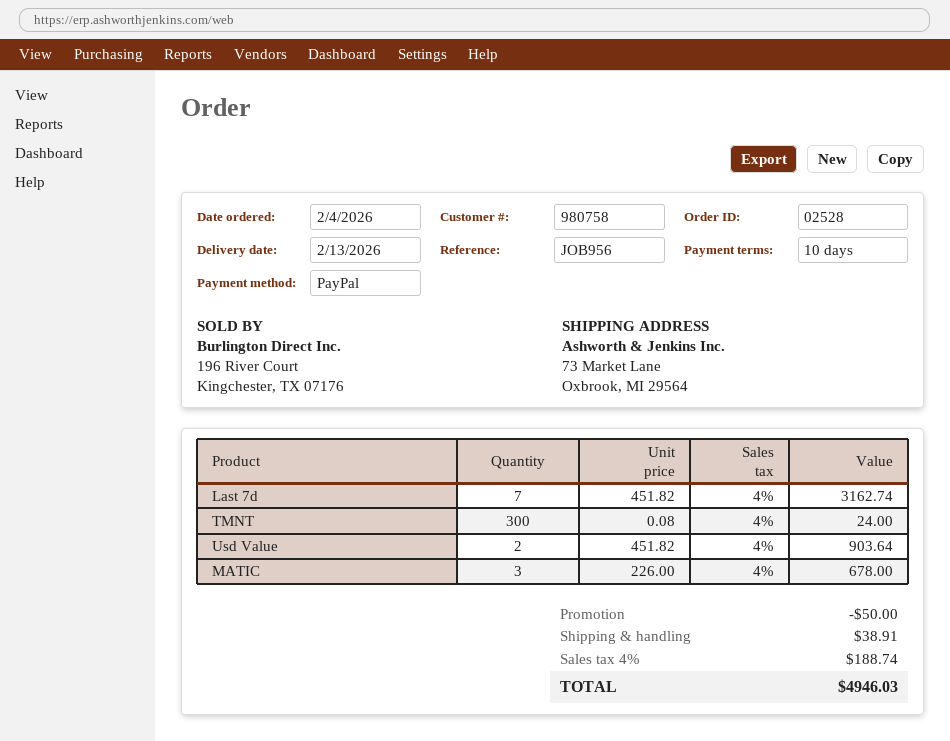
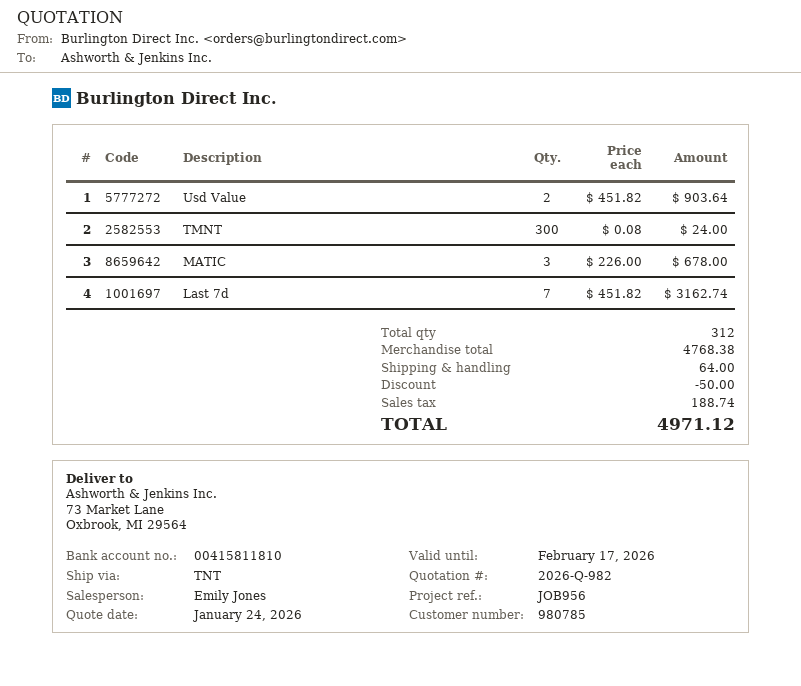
customer number: 980758 -> 980785
shipping: 38.91 -> 64.00
total: 4946.03 -> 4971.12

